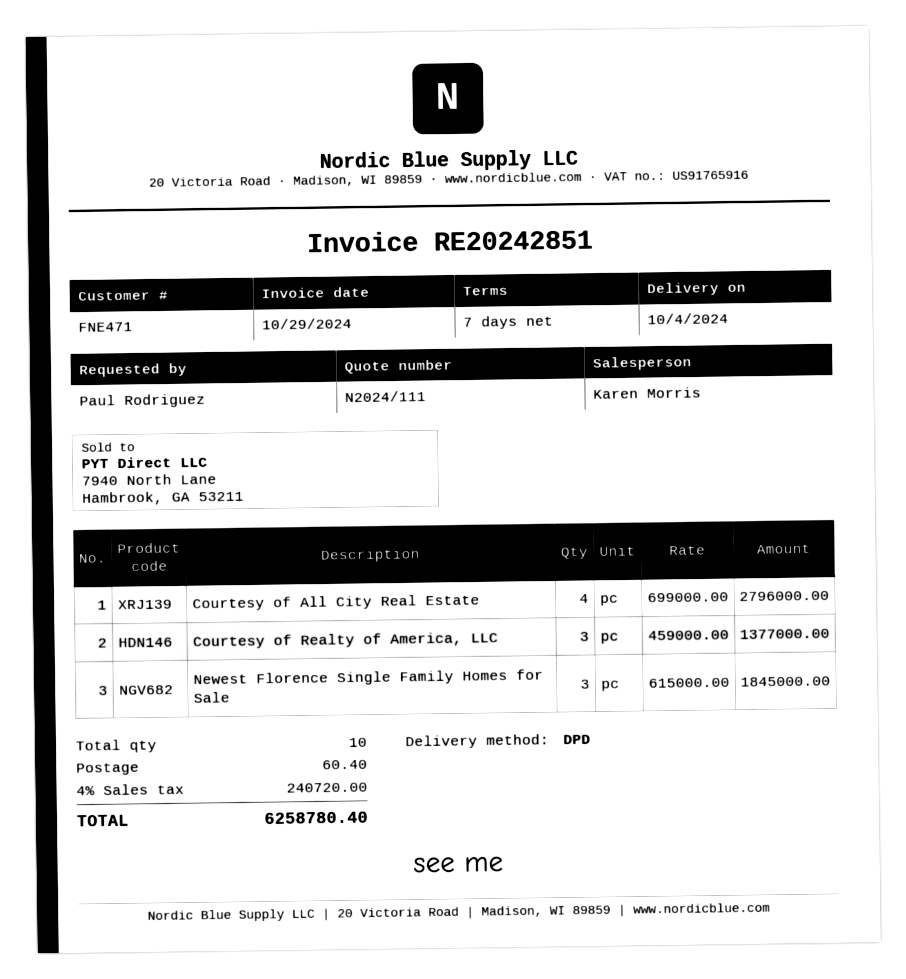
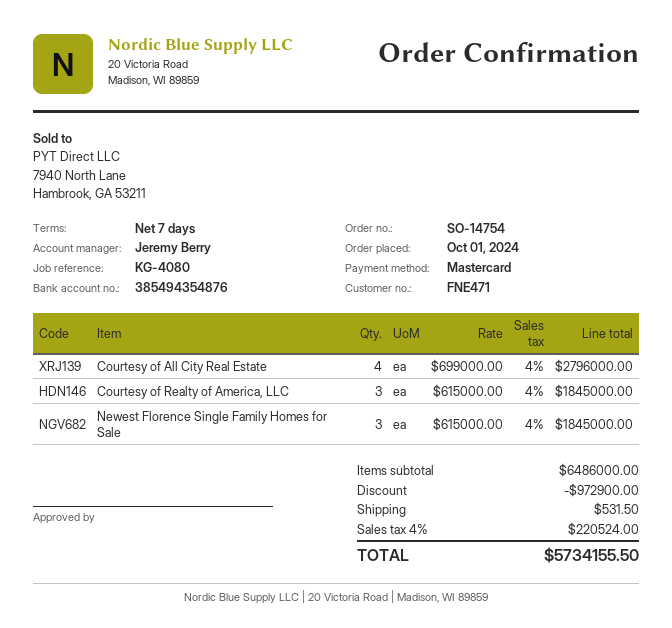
sales rep: Karen Morris -> Jeremy Berry
Courtesy of Realty of America, LLC: 3 x 459000.00 = 1377000.00 -> 3 x 615000.00 = 1845000.00
discount: none -> 972900.00
shipping: 60.40 -> 531.50
tax: 4% = 240720.00 -> 4% = 220524.00
total: 6258780.40 -> 5734155.50

